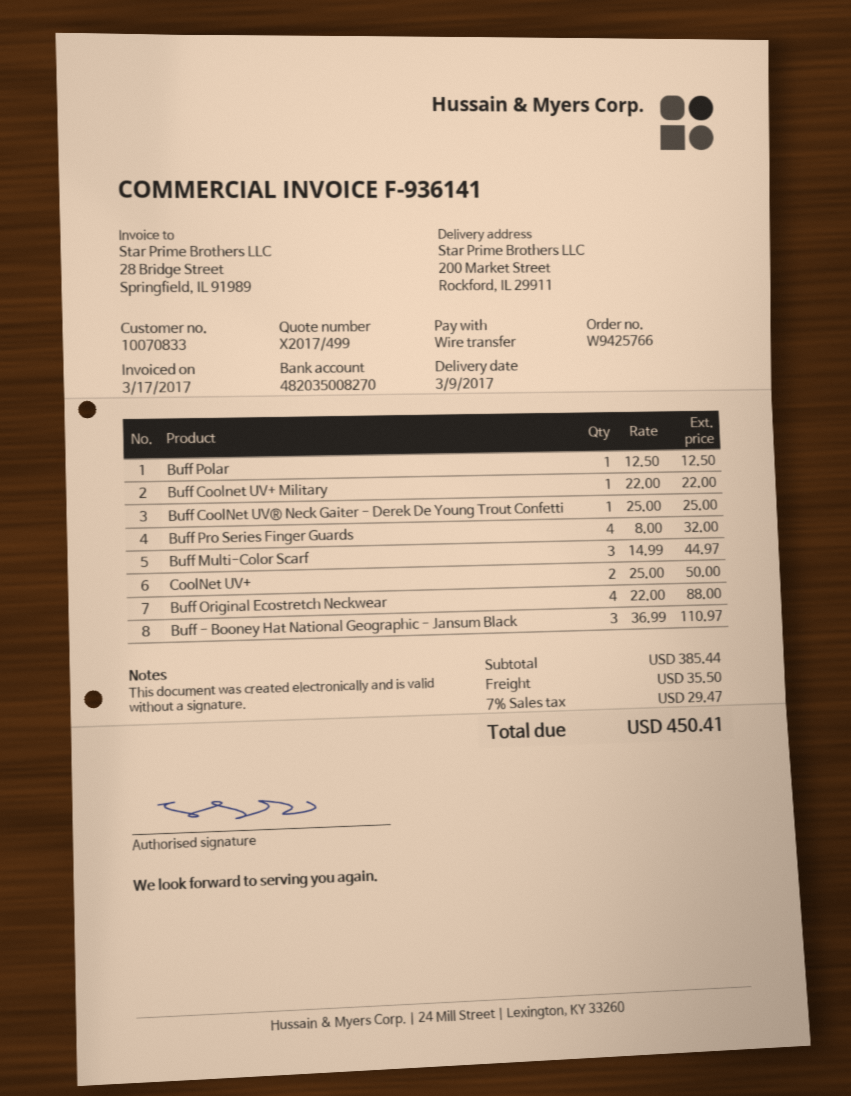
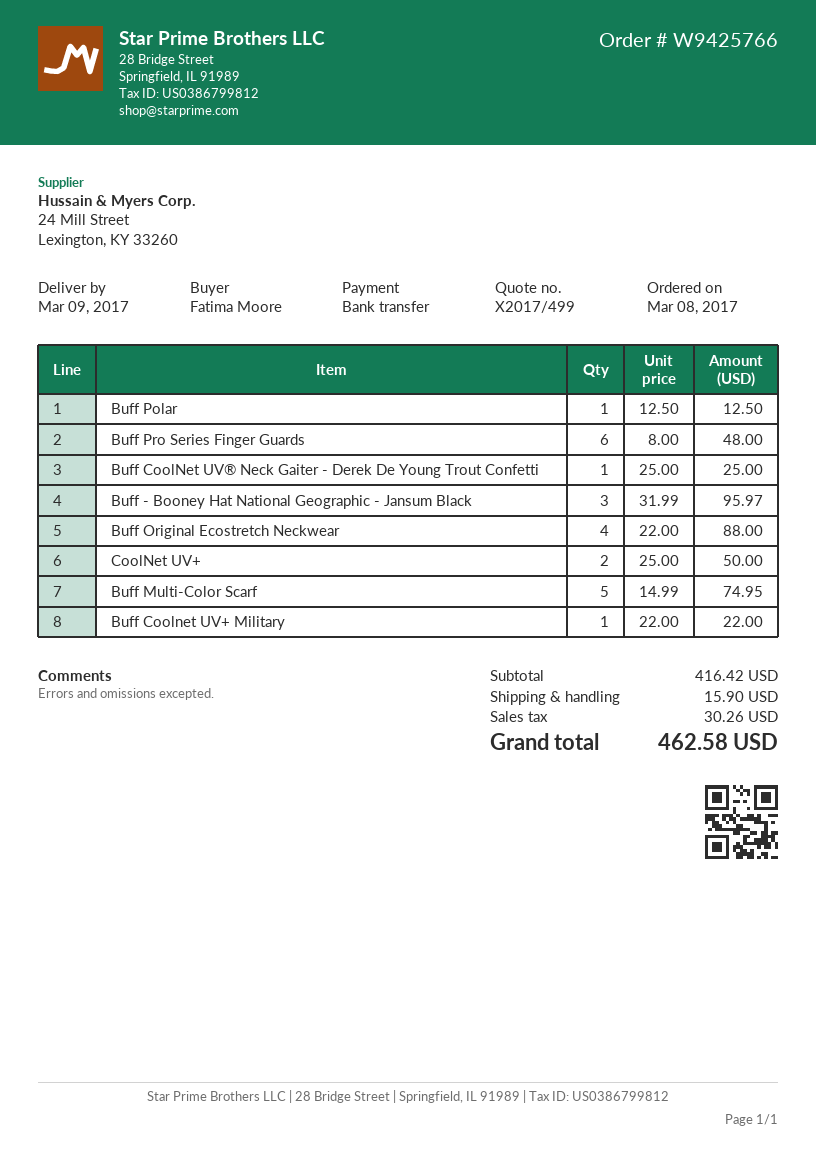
Buff Pro Series Finger Guards: 4 x 8.00 = 32.00 -> 6 x 8.00 = 48.00
Buff Multi-Color Scarf: 3 x 14.99 = 44.97 -> 5 x 14.99 = 74.95
Buff - Booney Hat National Geographic - Jansum Black: 3 x 36.99 = 110.97 -> 3 x 31.99 = 95.97
subtotal: 385.44 -> 416.42
shipping: 35.50 -> 15.90
tax: 29.47 -> 30.26
total: 450.41 -> 462.58

